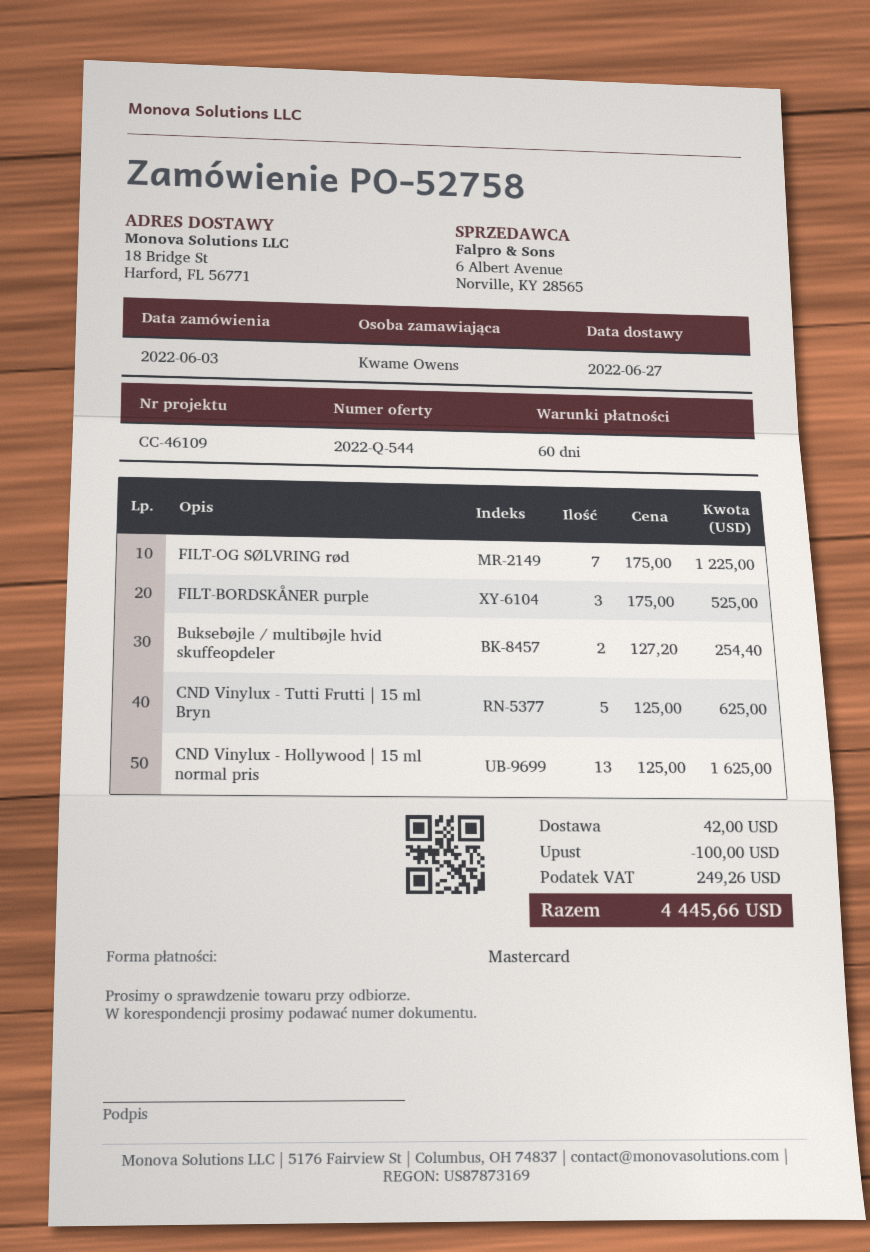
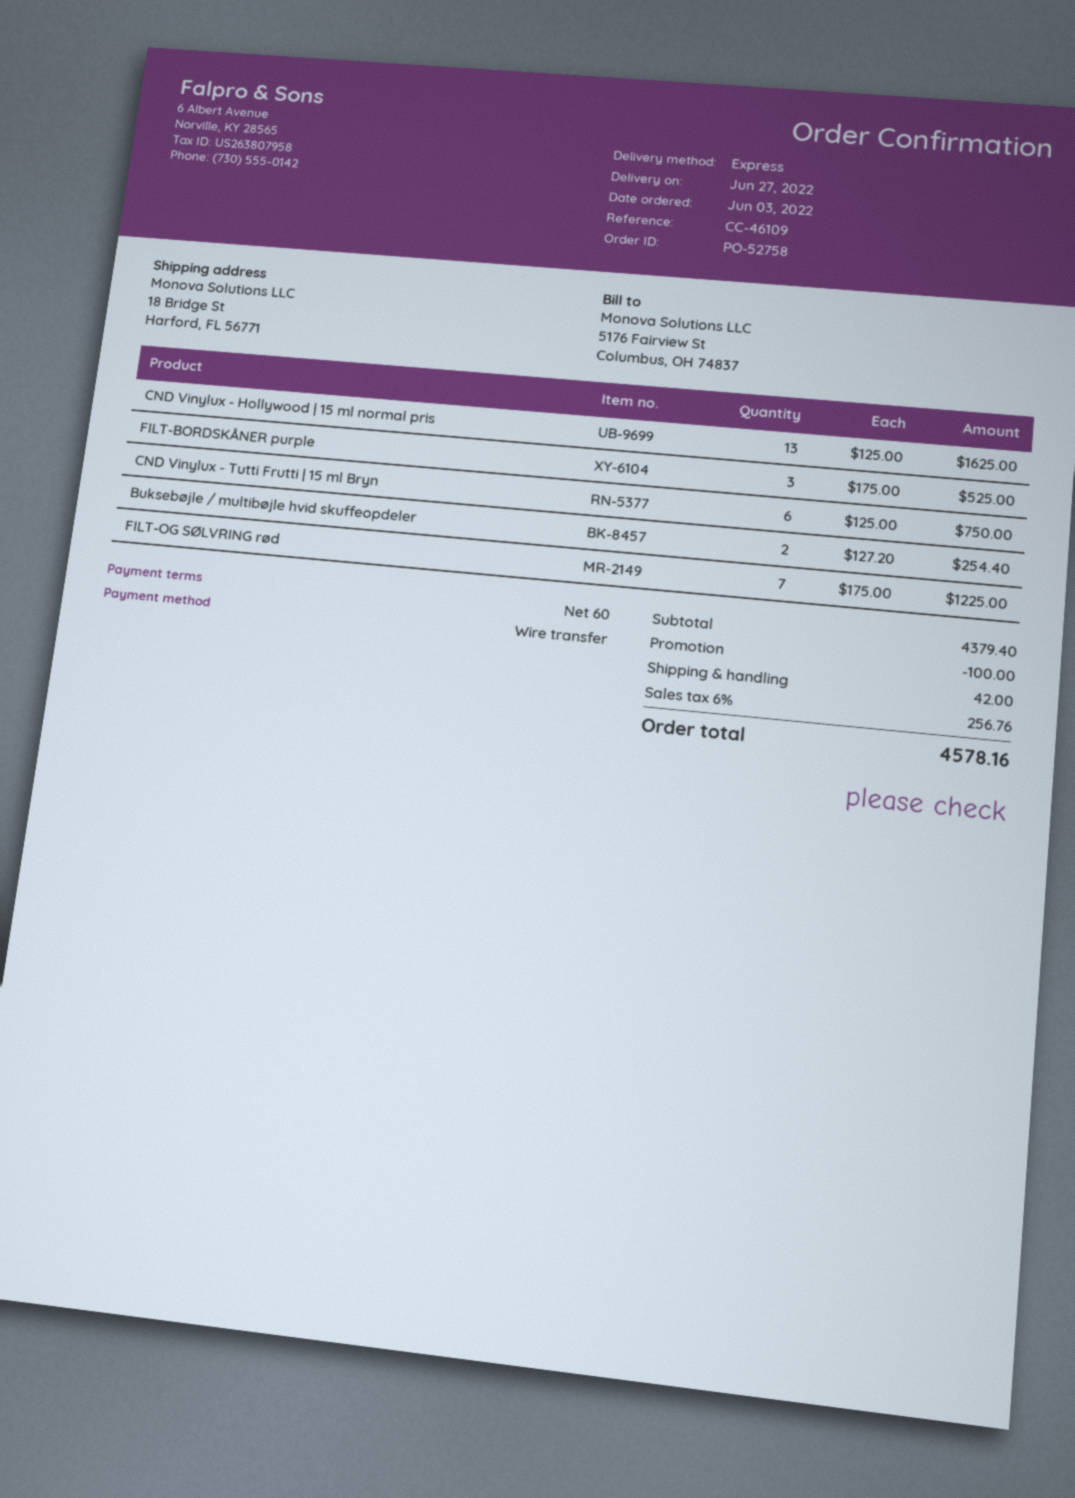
payment method: Mastercard -> bank transfer
CND Vinylux - Tutti Frutti | 15 ml Bryn: 5 x 125.00 = 625.00 -> 6 x 125.00 = 750.00
tax: 249.26 -> 256.76
total: 4445.66 -> 4578.16

